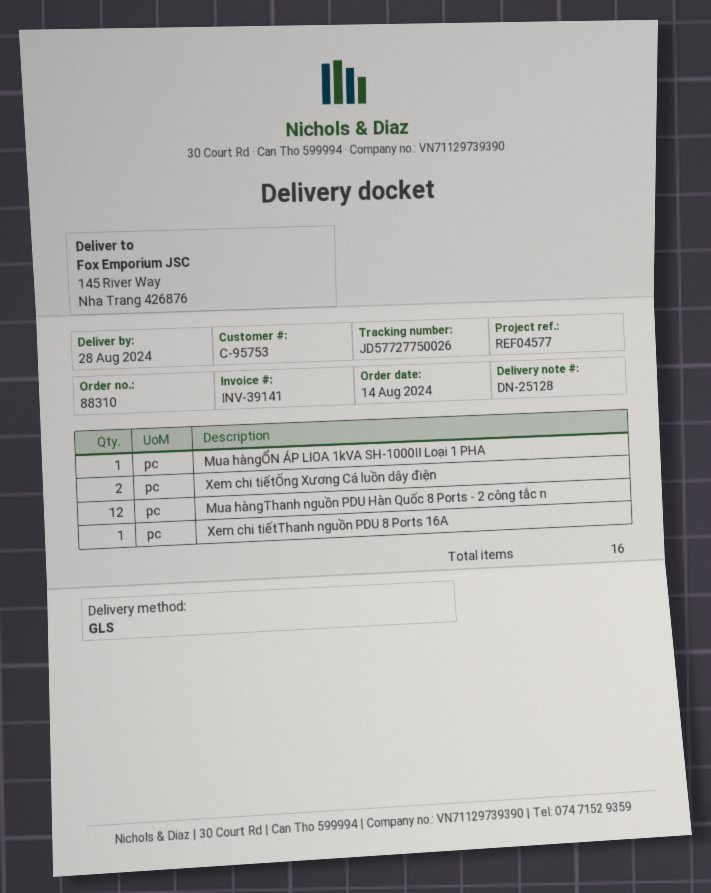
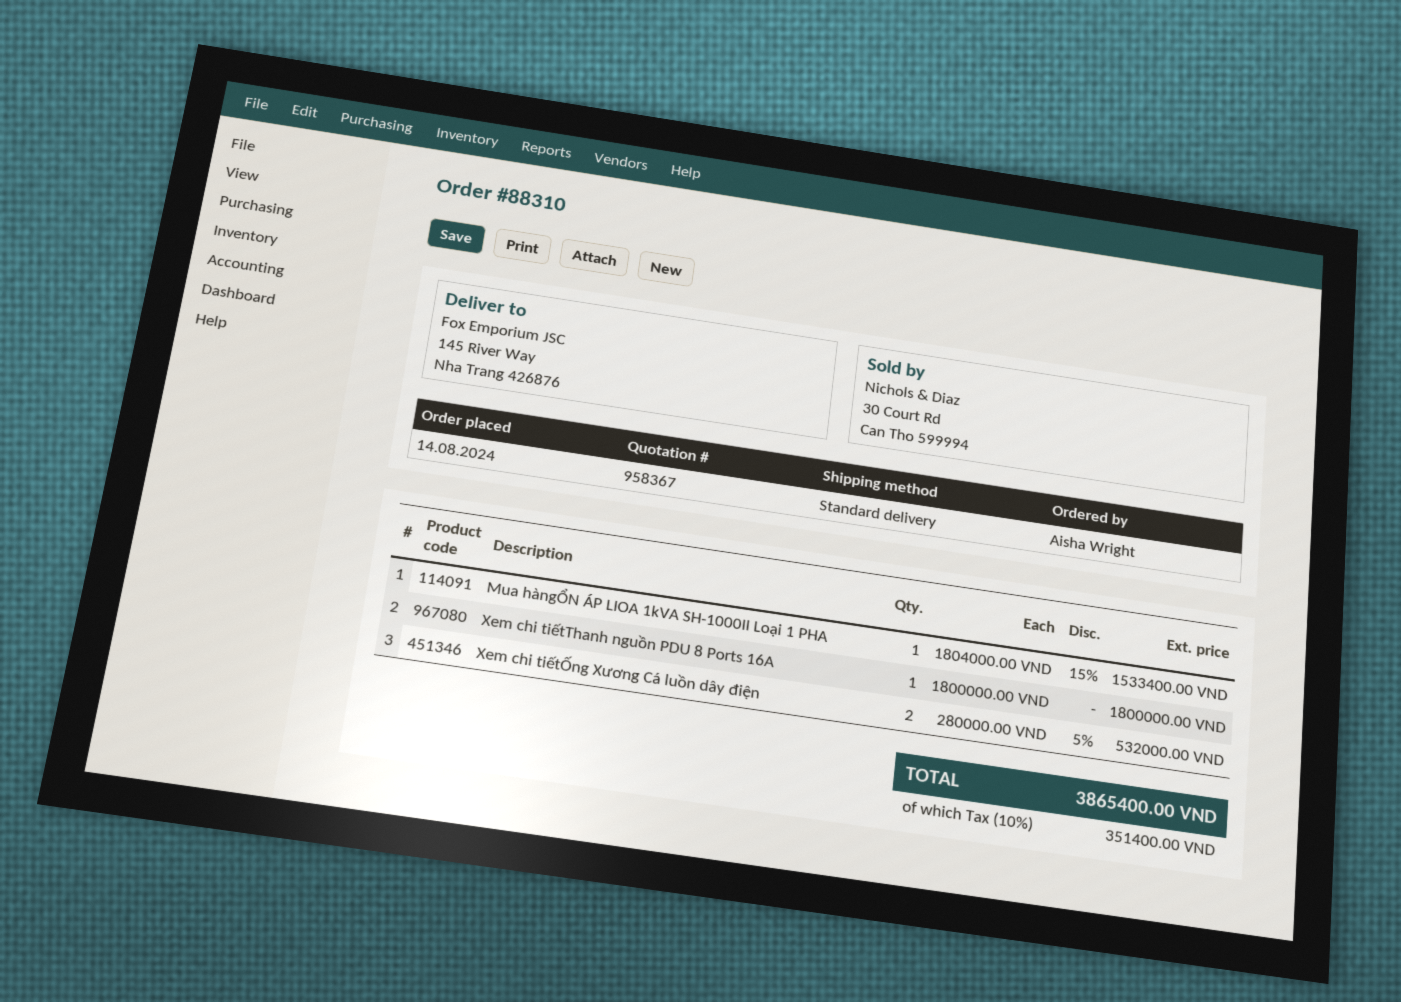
shipping method: GLS -> standard
Mua hàngThanh nguồn PDU Hàn Quốc 8 Ports - 2 công tắc n: 12 -> none

